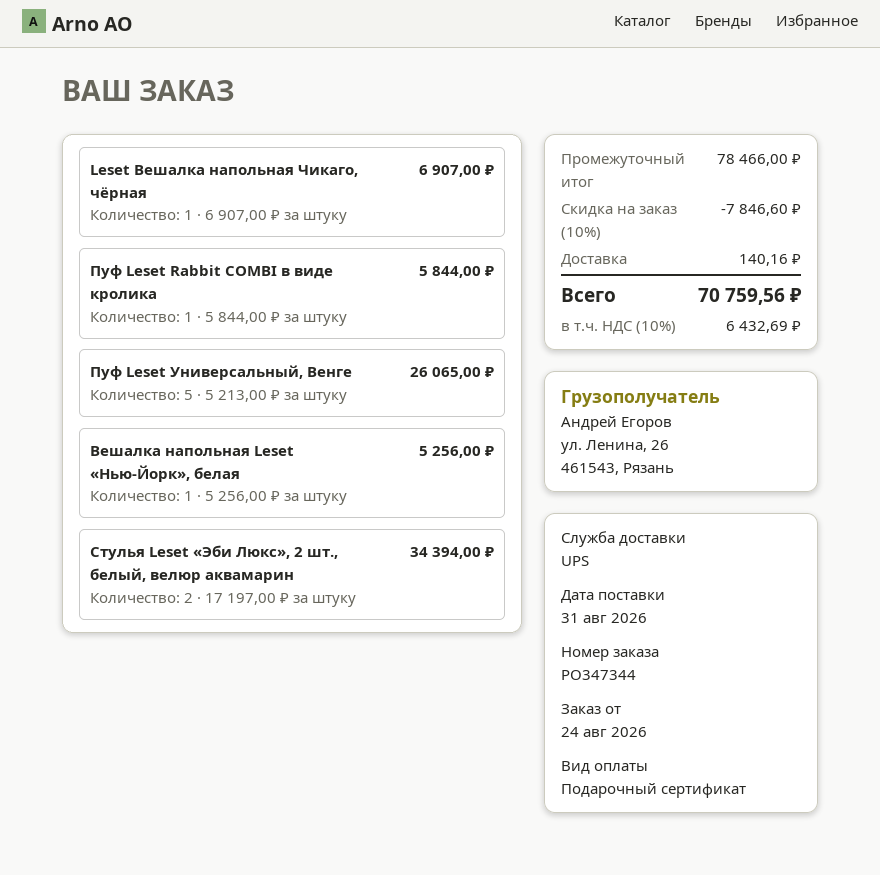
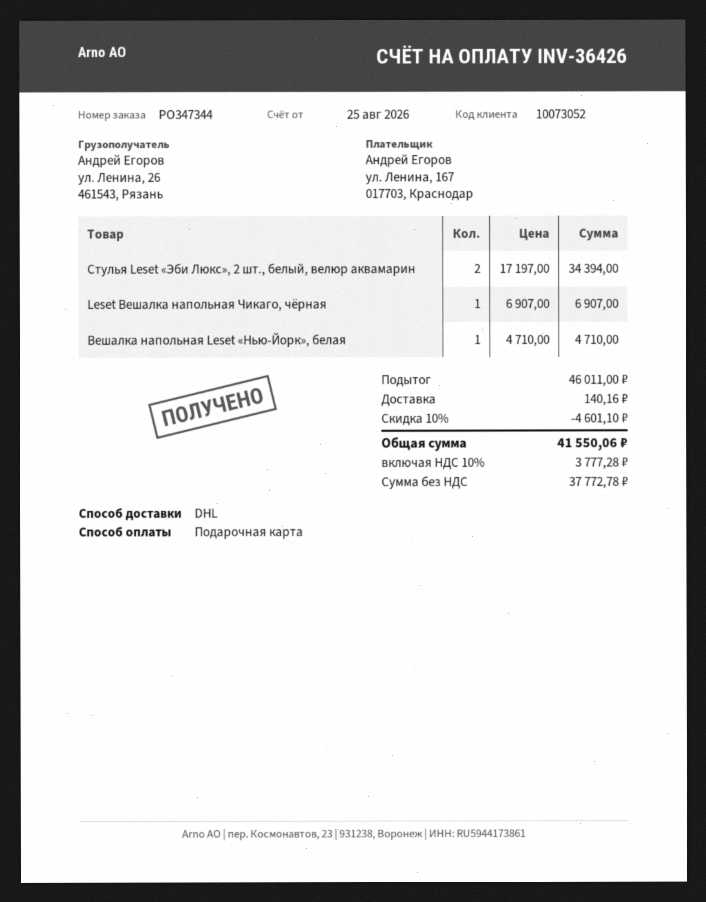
shipping method: UPS -> DHL
Пуф Leset Rabbit COMBI в виде кролика: 1 x 5844.00 = 5844.00 -> none
Пуф Leset Универсальный, Венге: 5 x 5213.00 = 26065.00 -> none
Вешалка напольная Leset «Нью-Йорк», белая: 1 x 5256.00 = 5256.00 -> 1 x 4710.00 = 4710.00
subtotal: 78466.00 -> 46011.00
discount: 10% = 7846.60 -> 10% = 4601.10
tax: 10% = 6432.69 -> 10% = 3777.28
total: 70759.56 -> 41550.06

